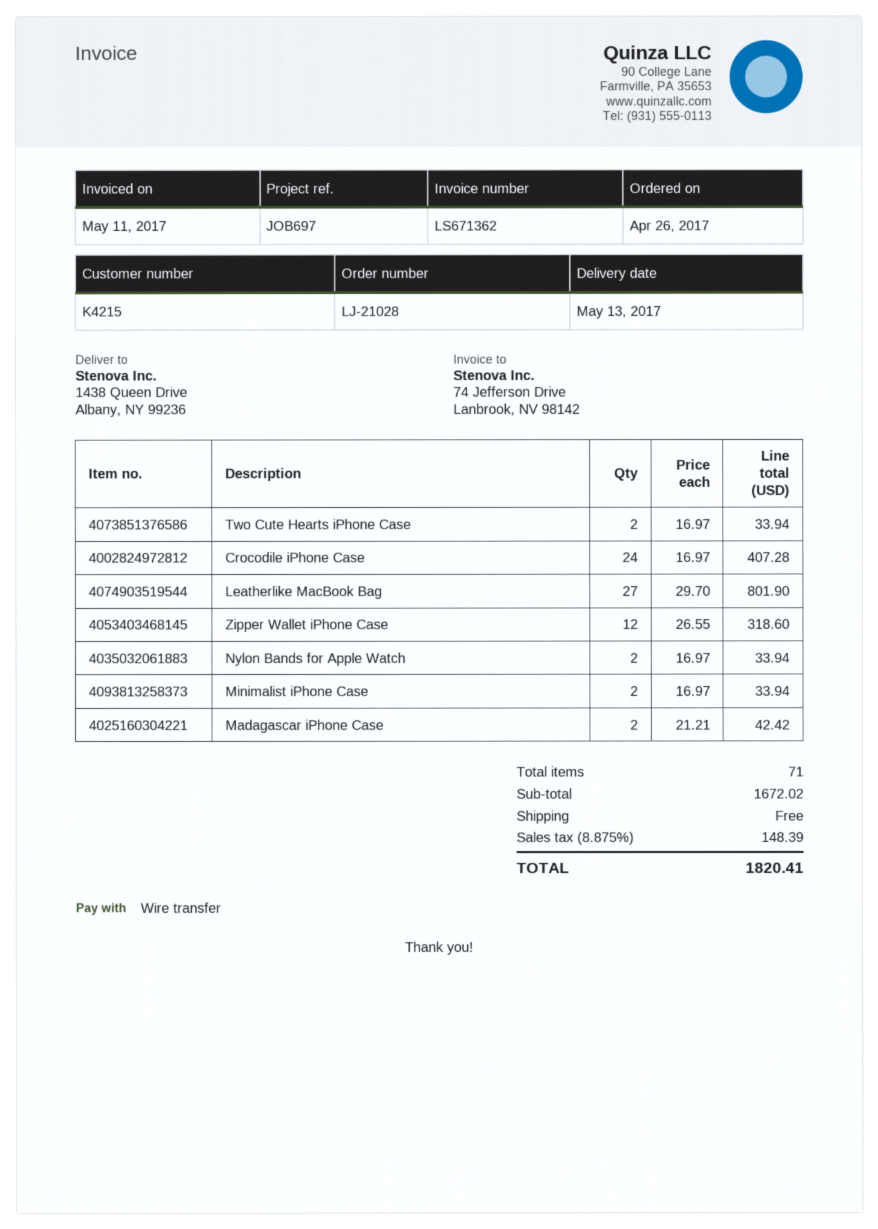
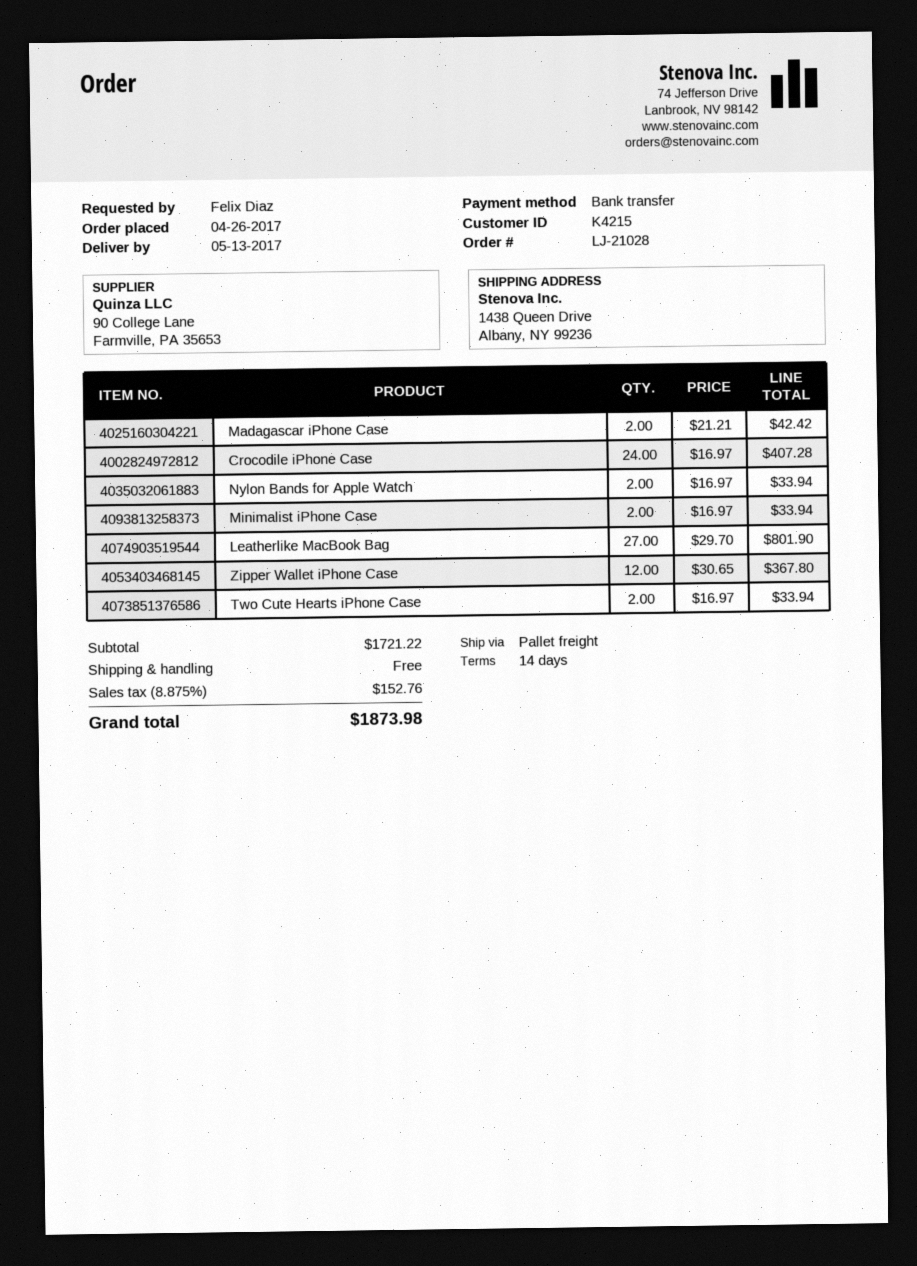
Zipper Wallet iPhone Case: 12 x 26.55 = 318.60 -> 12 x 30.65 = 367.80
subtotal: 1672.02 -> 1721.22
tax: 8.875% = 148.39 -> 8.875% = 152.76
total: 1820.41 -> 1873.98

